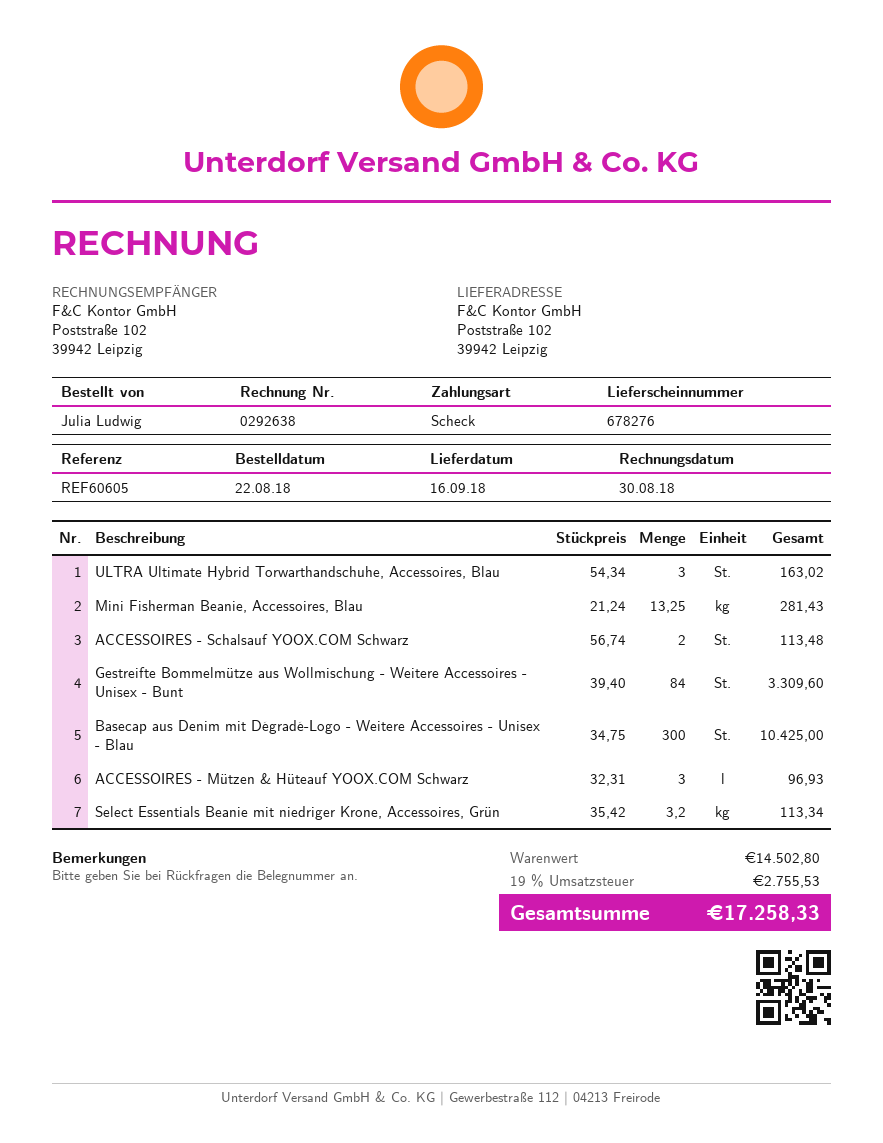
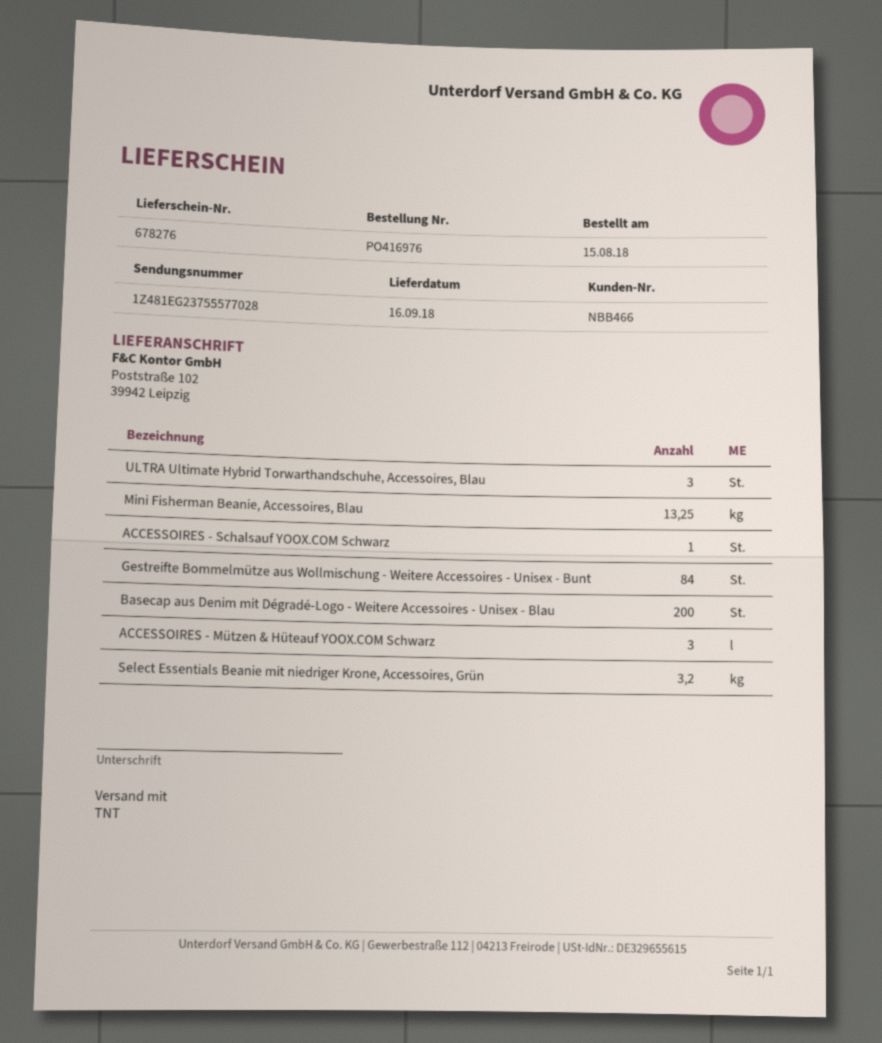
order date: 2018-08-22 -> 2018-08-15
ACCESSOIRES - Schalsauf YOOX.COM Schwarz: 2 -> 1
Basecap aus Denim mit Dégradé-Logo - Weitere Accessoires - Unisex - Blau: 300 -> 200

